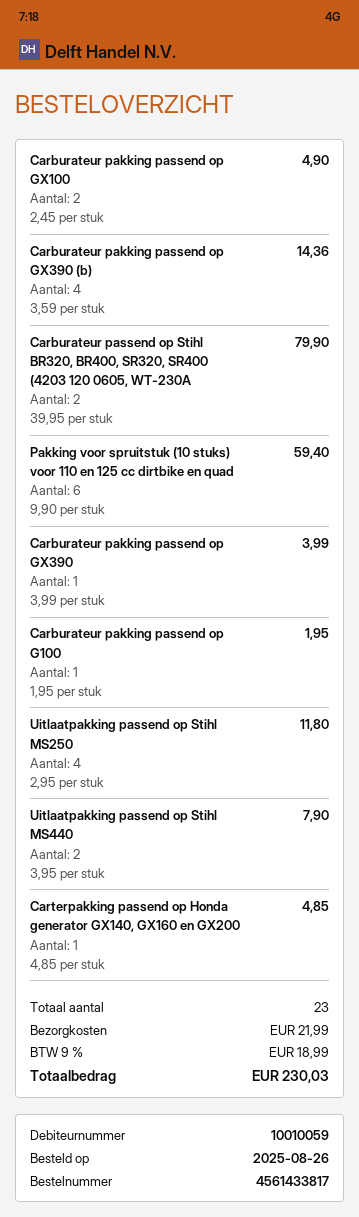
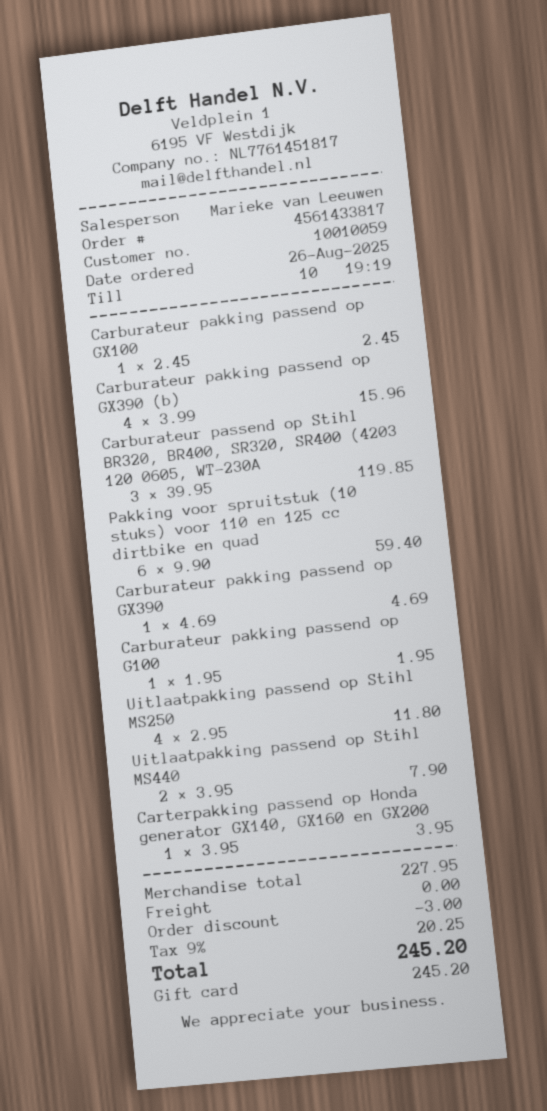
Carburateur pakking passend op GX100: 2 x 2.45 = 4.90 -> 1 x 2.45 = 2.45
Carburateur pakking passend op GX390 (b): 4 x 3.59 = 14.36 -> 4 x 3.99 = 15.96
Carburateur passend op Stihl BR320, BR400, SR320, SR400 (4203 120 0605, WT-230A: 2 x 39.95 = 79.90 -> 3 x 39.95 = 119.85
Carburateur pakking passend op GX390: 1 x 3.99 = 3.99 -> 1 x 4.69 = 4.69
Carterpakking passend op Honda generator GX140, GX160 en GX200: 1 x 4.85 = 4.85 -> 1 x 3.95 = 3.95
discount: none -> 3.00
shipping: 21.99 -> 0.00
tax: 9% = 18.99 -> 9% = 20.25
total: 230.03 -> 245.20

